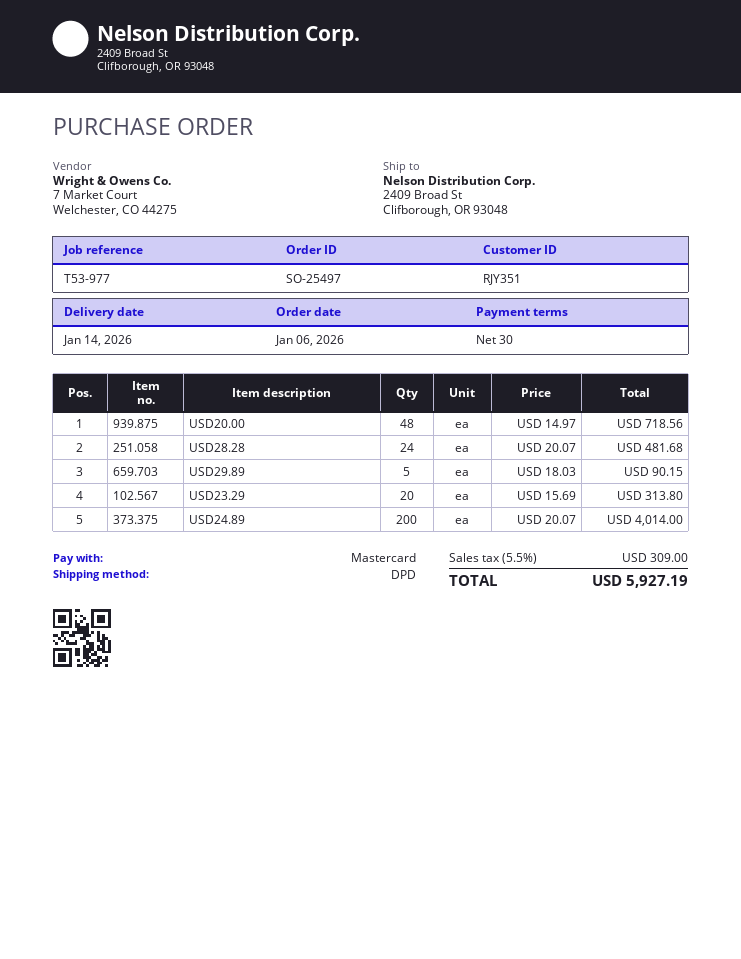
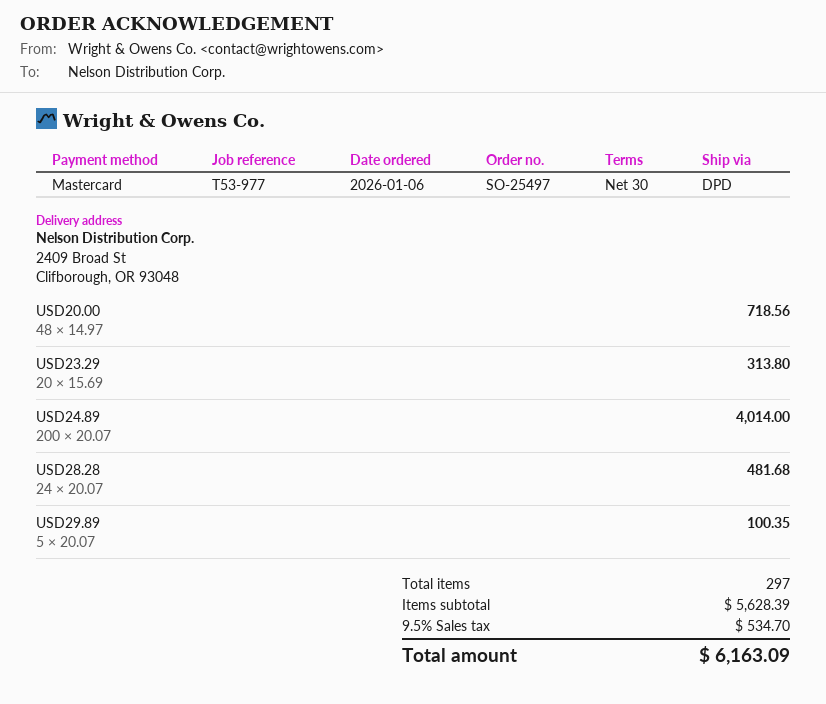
USD29.89: 5 x 18.03 = 90.15 -> 5 x 20.07 = 100.35
tax: 5.5% = 309.00 -> 9.5% = 534.70
total: 5927.19 -> 6163.09

